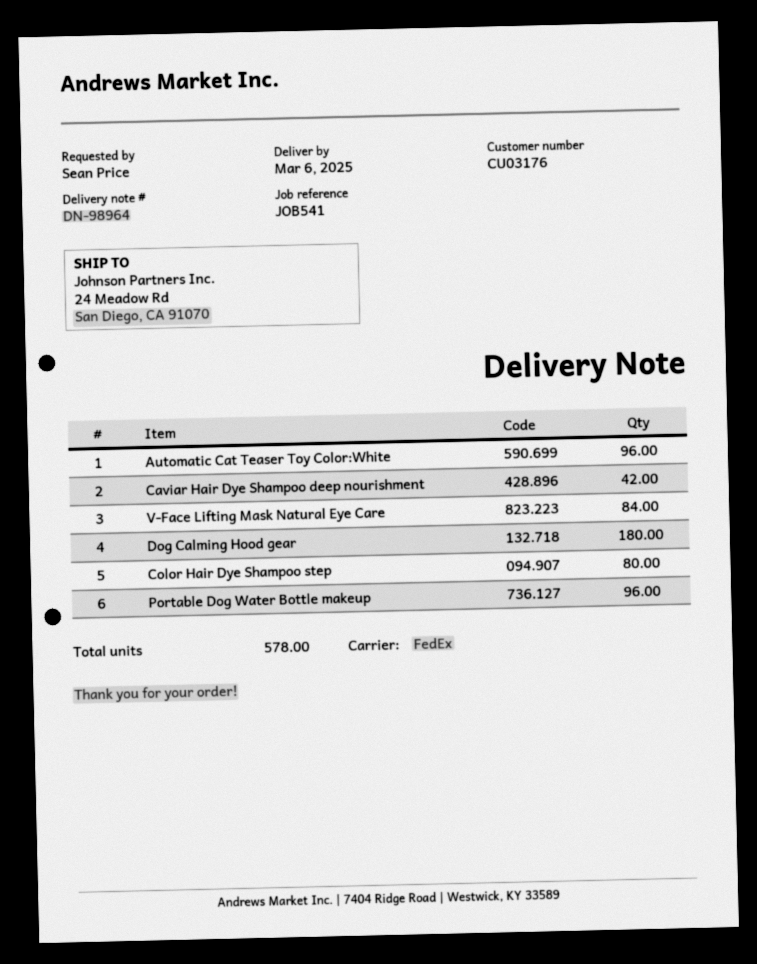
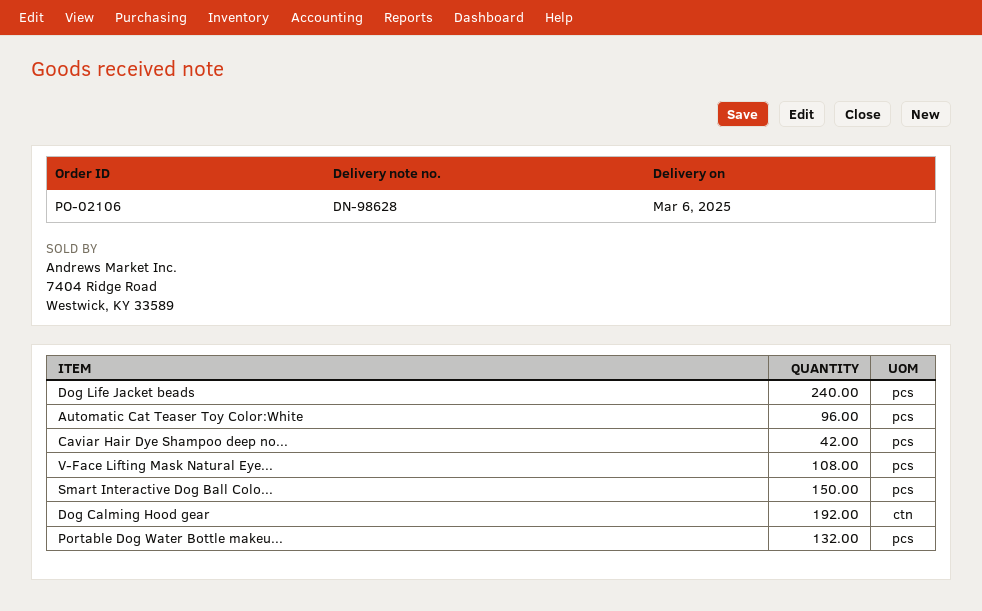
delivery note number: DN-98964 -> DN-98628
V-Face Lifting Mask Natural Eye Care: 84 -> 108
Dog Calming Hood gear: 180 -> 192
Color Hair Dye Shampoo step: 80 -> none
Portable Dog Water Bottle makeup: 96 -> 132
Dog Life Jacket beads: none -> 240
Smart Interactive Dog Ball Colo...: none -> 150

